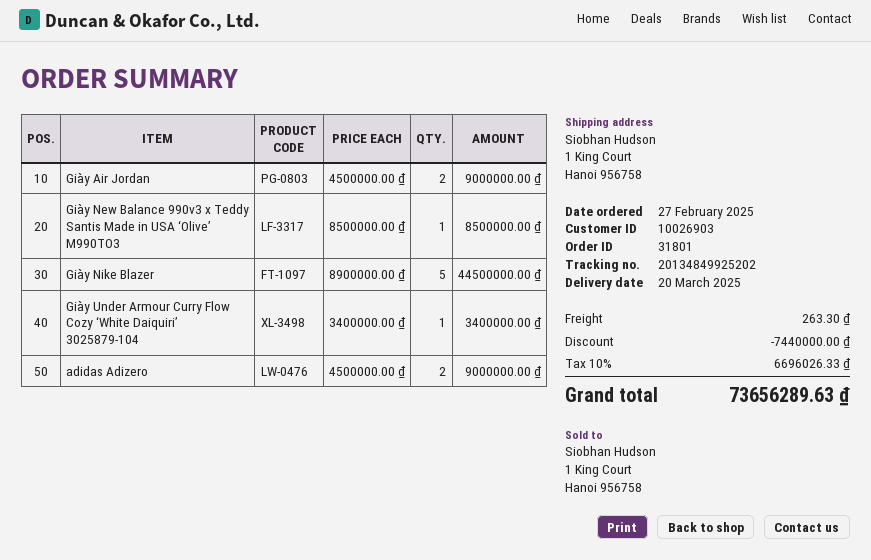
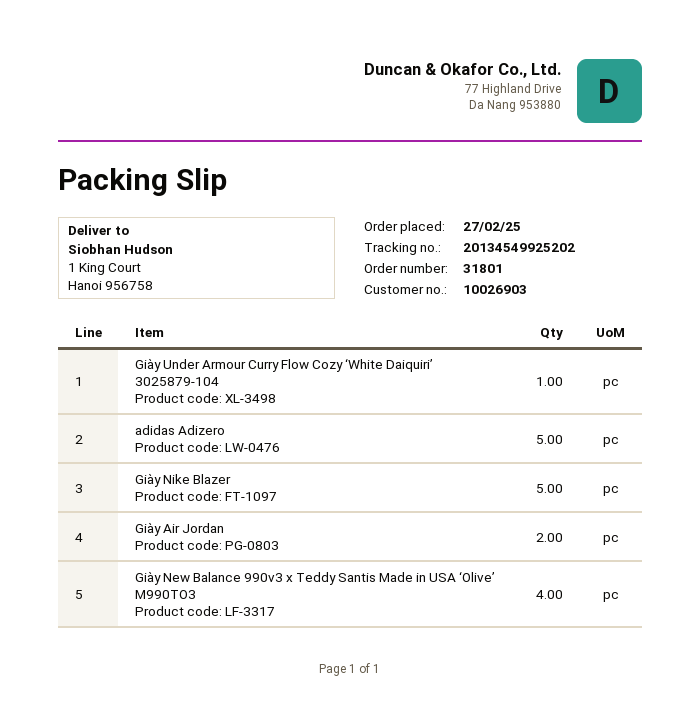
tracking number: 20134849925202 -> 20134549925202
Giày New Balance 990v3 x Teddy Santis Made in USA ‘Olive’ M990TO3: 1 -> 4
adidas Adizero: 2 -> 5

